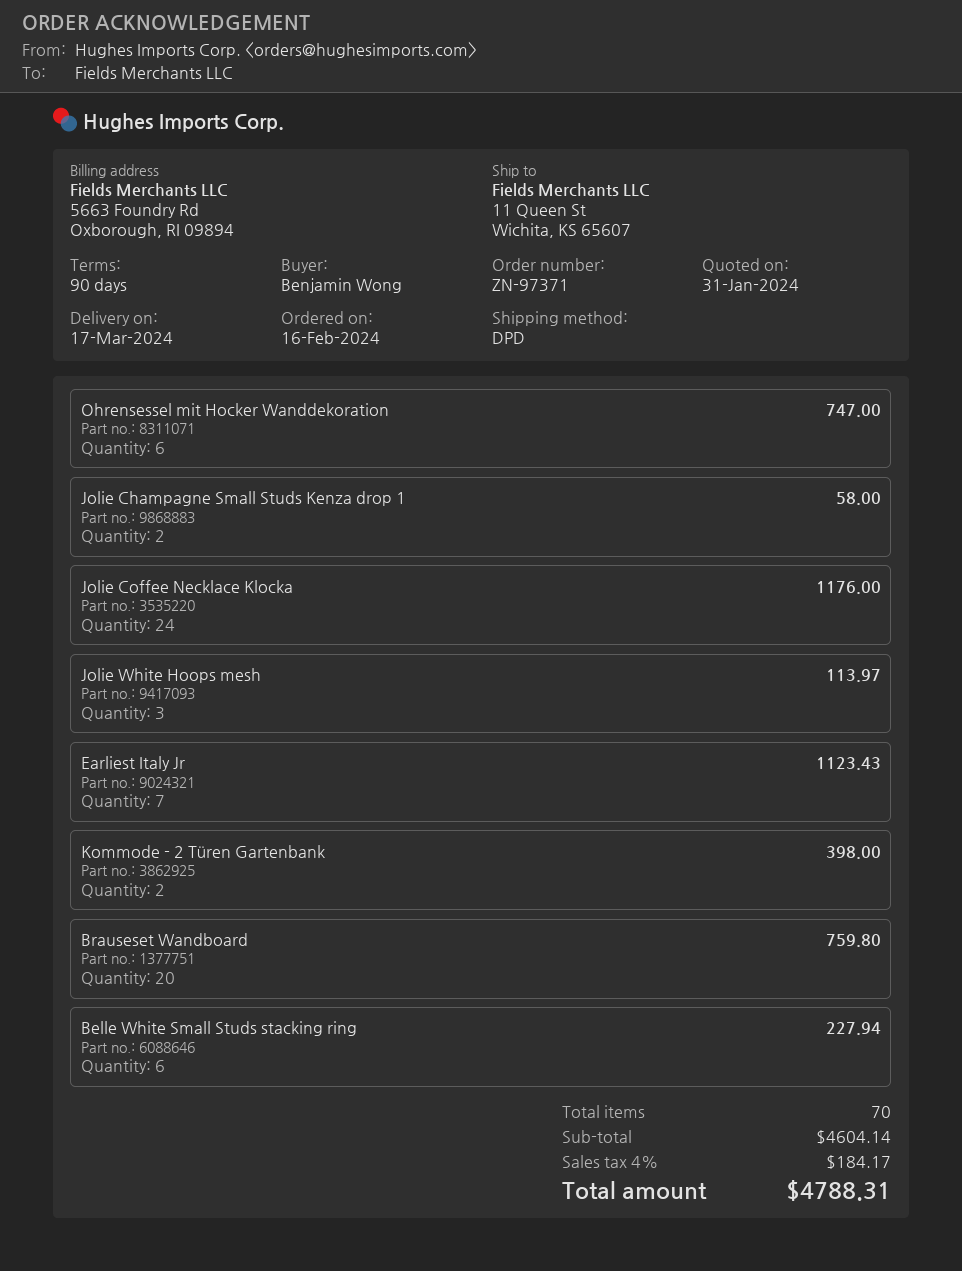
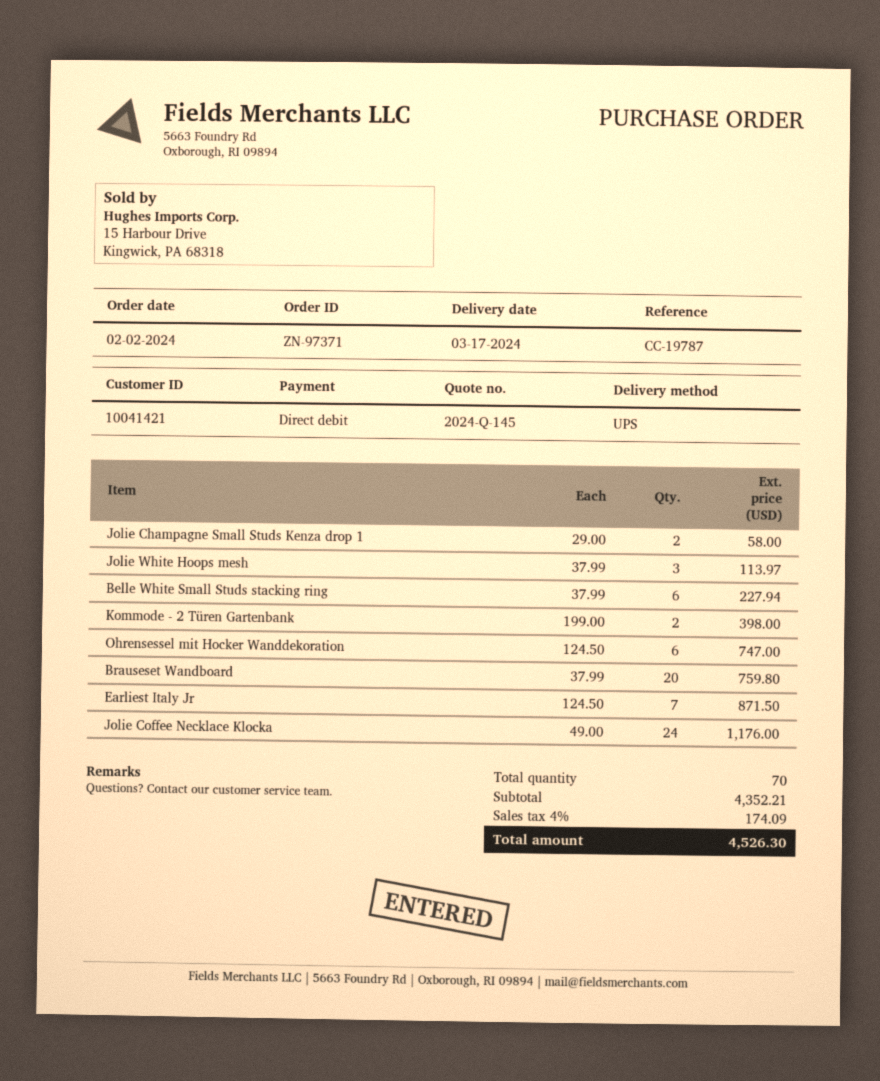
order date: 2024-02-16 -> 2024-02-02
shipping method: DPD -> UPS
Earliest Italy Jr: 7 for 1123.43 -> 7 for 871.50
subtotal: 4604.14 -> 4352.21
tax: 4% = 184.17 -> 4% = 174.09
total: 4788.31 -> 4526.30

